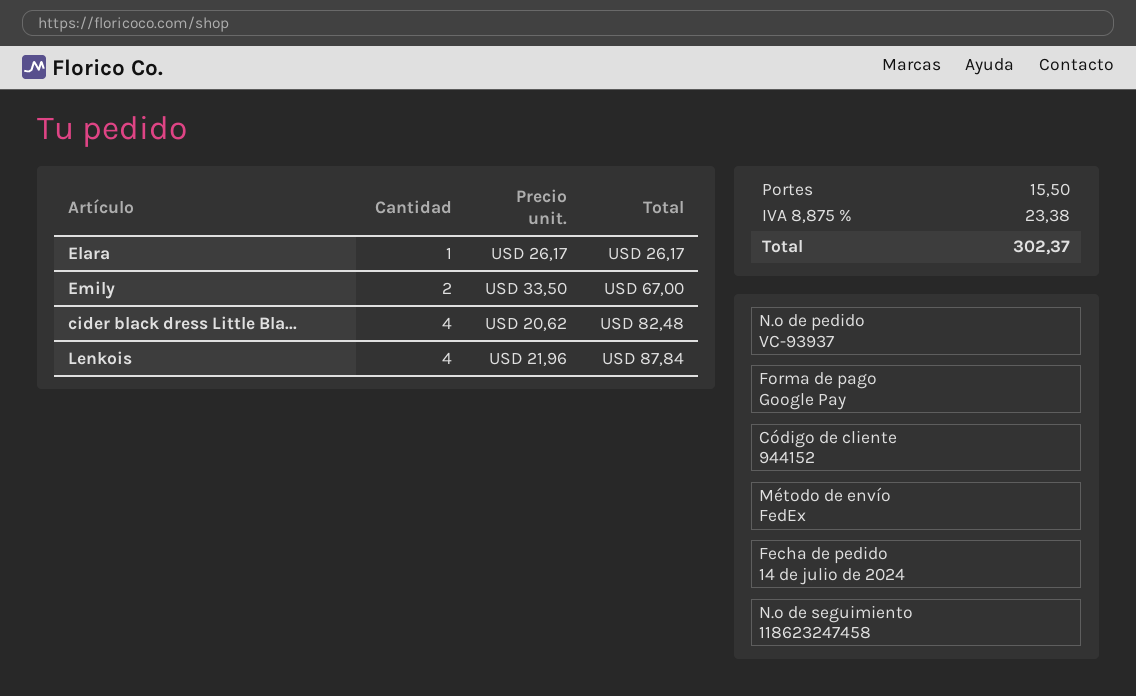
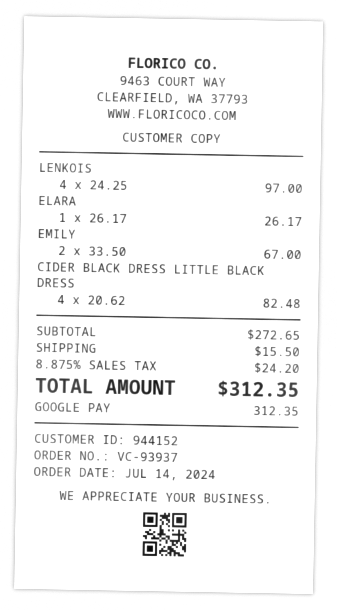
Lenkois: 4 x 21.96 = 87.84 -> 4 x 24.25 = 97.00
tax: 8.875% = 23.38 -> 8.875% = 24.20
total: 302.37 -> 312.35

